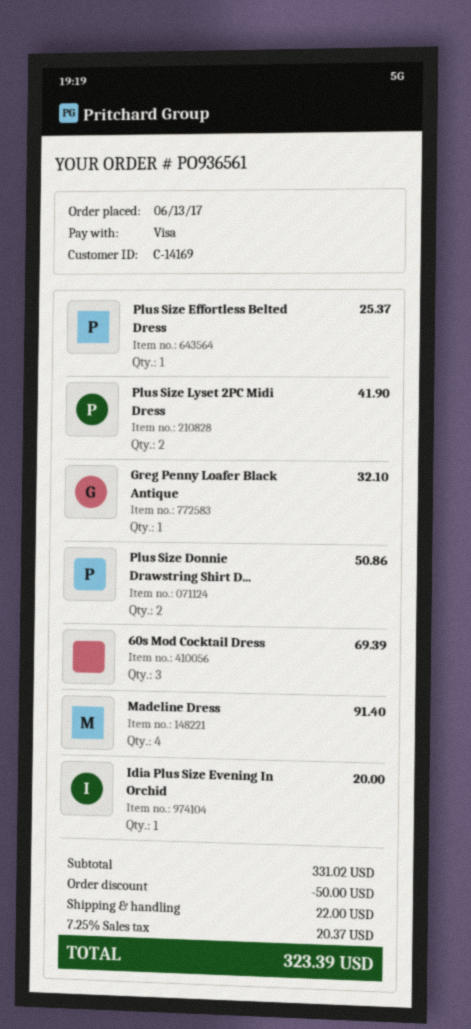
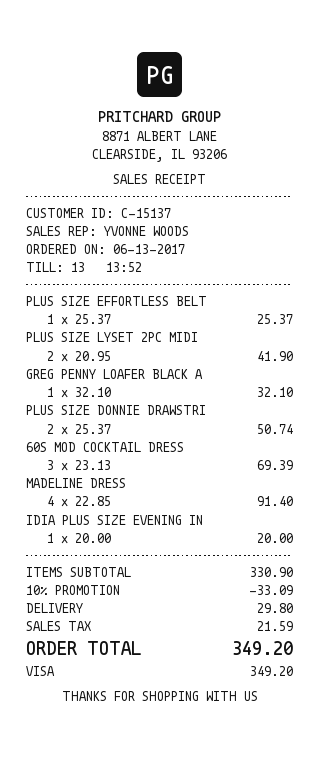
customer number: C-14169 -> C-15137
Plus Size Donnie Drawstring Shirt D...: 2 for 50.86 -> 2 for 50.74
subtotal: 331.02 -> 330.90
discount: 50.00 -> 33.09
shipping: 22.00 -> 29.80
tax: 20.37 -> 21.59
total: 323.39 -> 349.20

